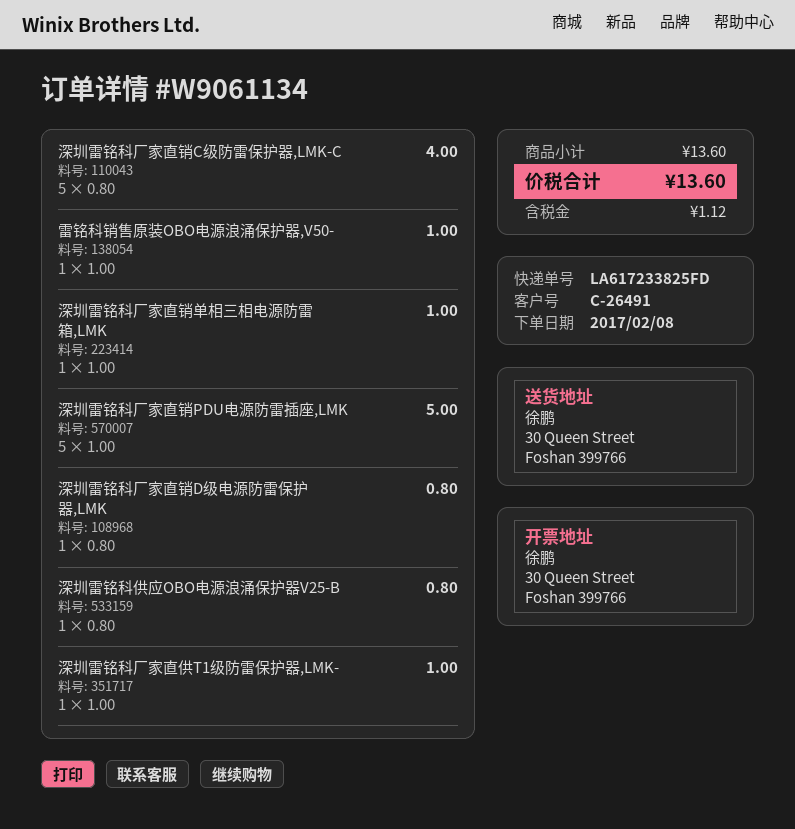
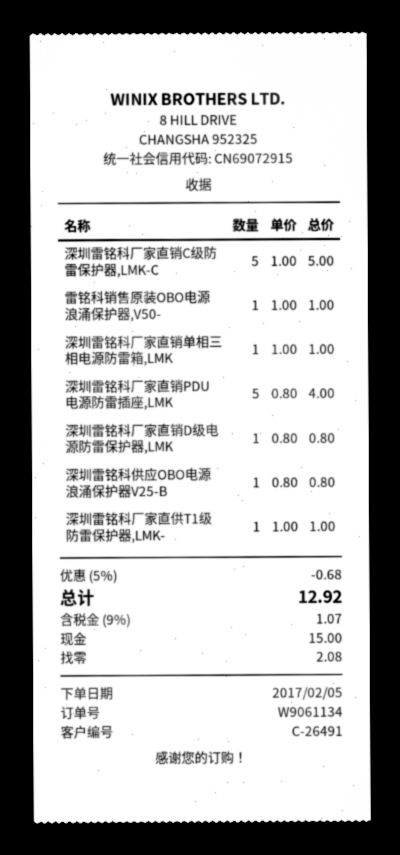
order date: 2017-02-08 -> 2017-02-05
深圳雷铭科厂家直销C级防雷保护器,LMK-C: 5 x 0.80 = 4.00 -> 5 x 1.00 = 5.00
深圳雷铭科厂家直销PDU电源防雷插座,LMK: 5 x 1.00 = 5.00 -> 5 x 0.80 = 4.00
discount: none -> 5% = 0.68
tax: 1.12 -> 1.07
total: 13.60 -> 12.92

